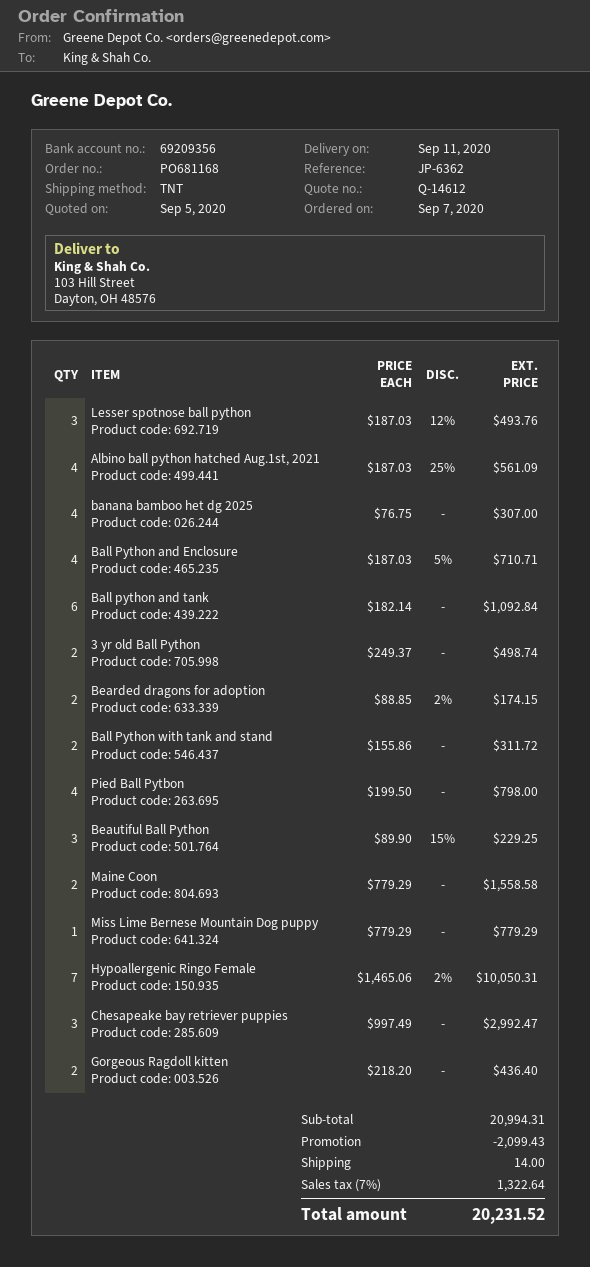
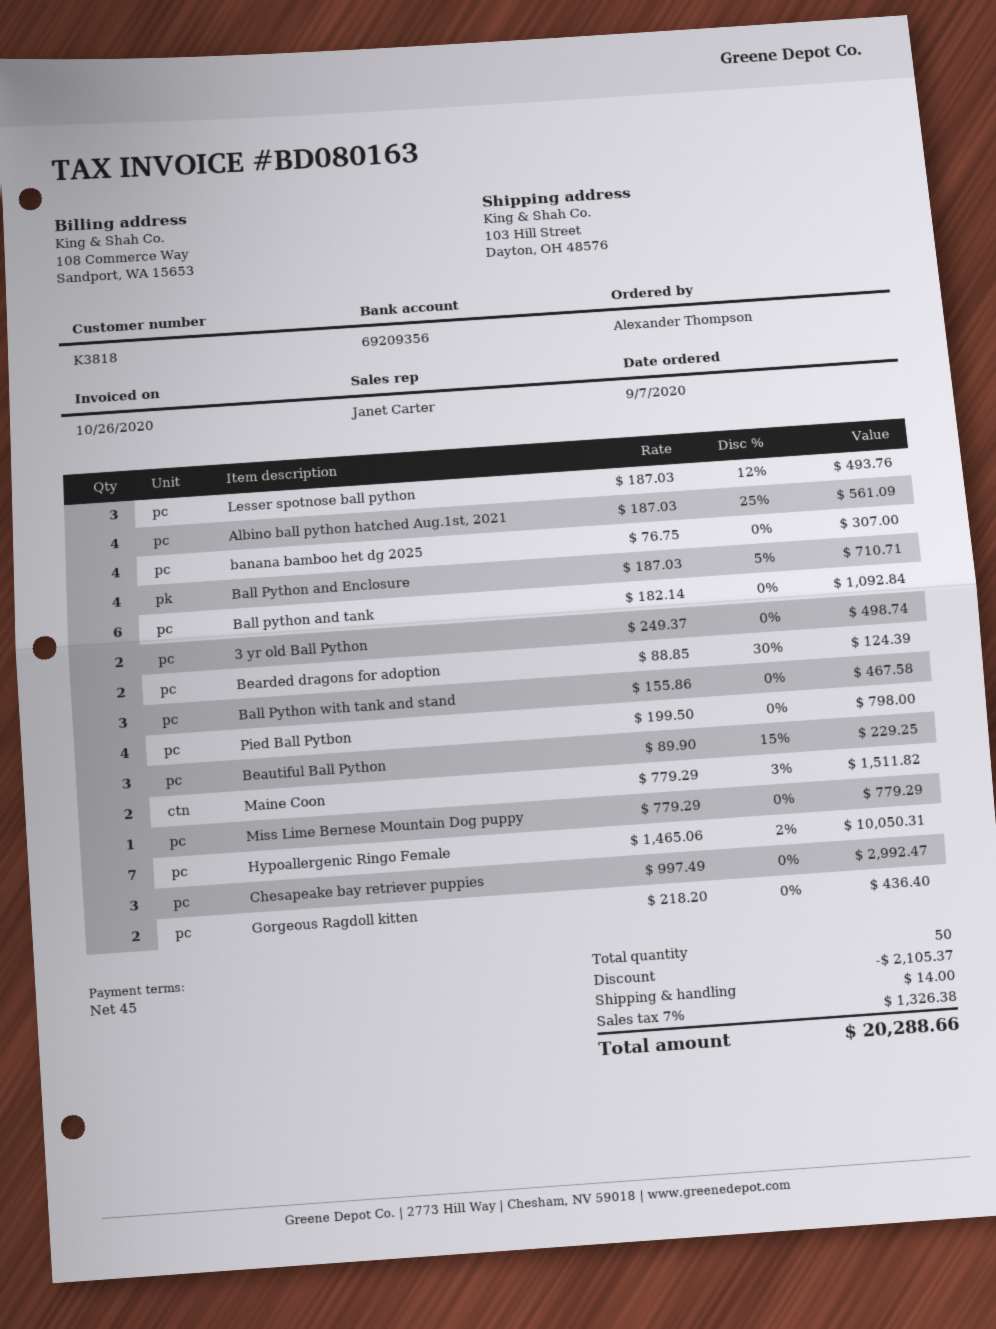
Bearded dragons for adoption: 2 x 88.85 - 2% = 174.15 -> 2 x 88.85 - 30% = 124.39
Ball Python with tank and stand: 2 x 155.86 = 311.72 -> 3 x 155.86 = 467.58
Maine Coon: 2 x 779.29 = 1558.58 -> 2 x 779.29 - 3% = 1511.82
discount: 2099.43 -> 2105.37
tax: 7% = 1322.64 -> 7% = 1326.38
total: 20231.52 -> 20288.66

